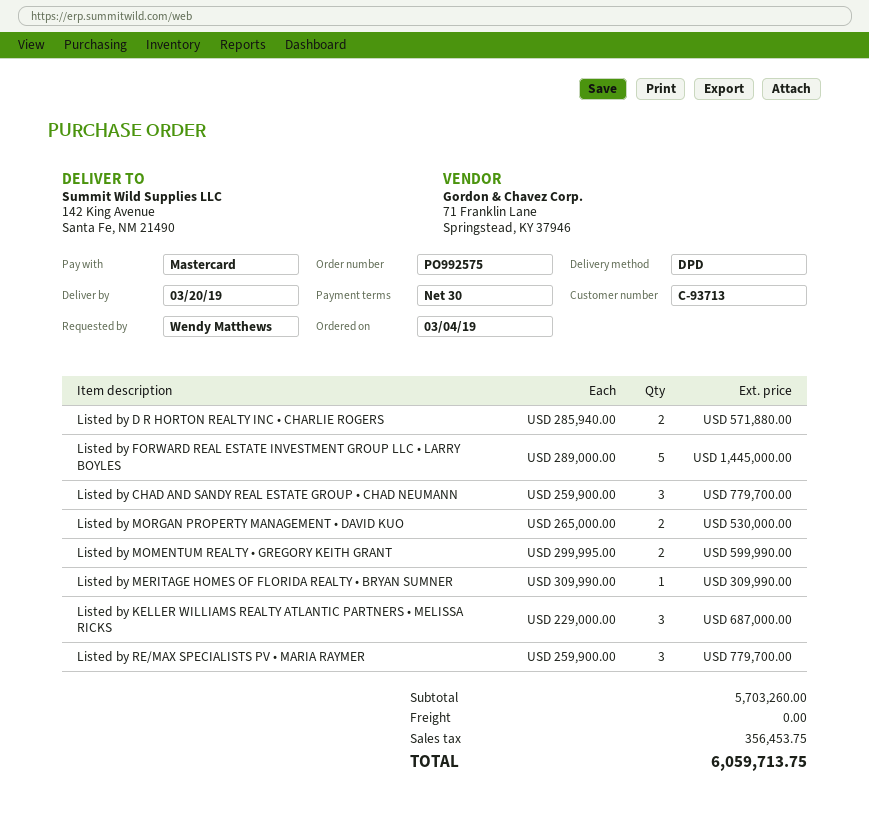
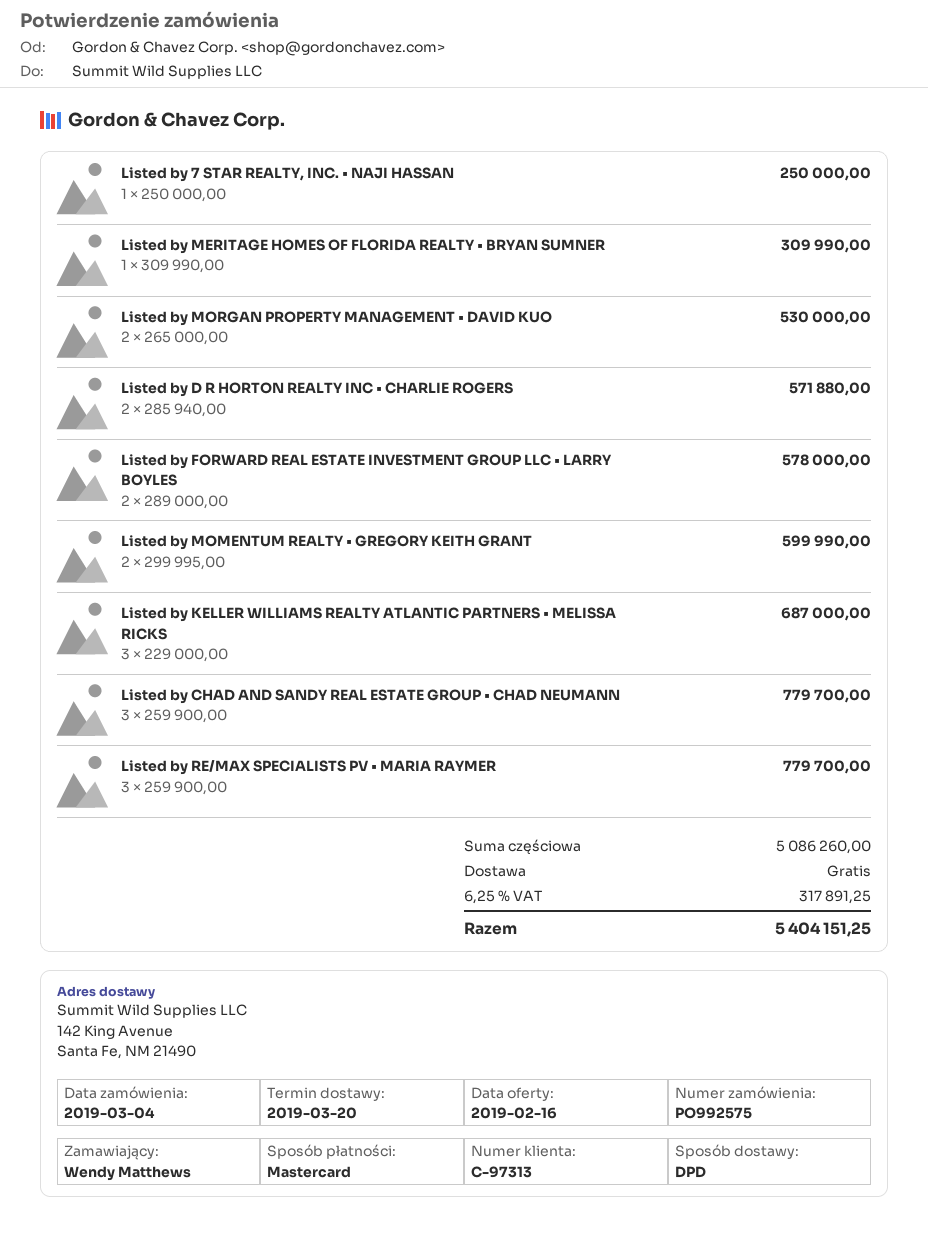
customer number: C-93713 -> C-97313
Listed by FORWARD REAL ESTATE INVESTMENT GROUP LLC • LARRY BOYLES: 5 x 289000.00 = 1445000.00 -> 2 x 289000.00 = 578000.00
Listed by 7 STAR REALTY, INC. • NAJI HASSAN: none -> 1 x 250000.00 = 250000.00
subtotal: 5703260.00 -> 5086260.00
tax: 356453.75 -> 317891.25
total: 6059713.75 -> 5404151.25

